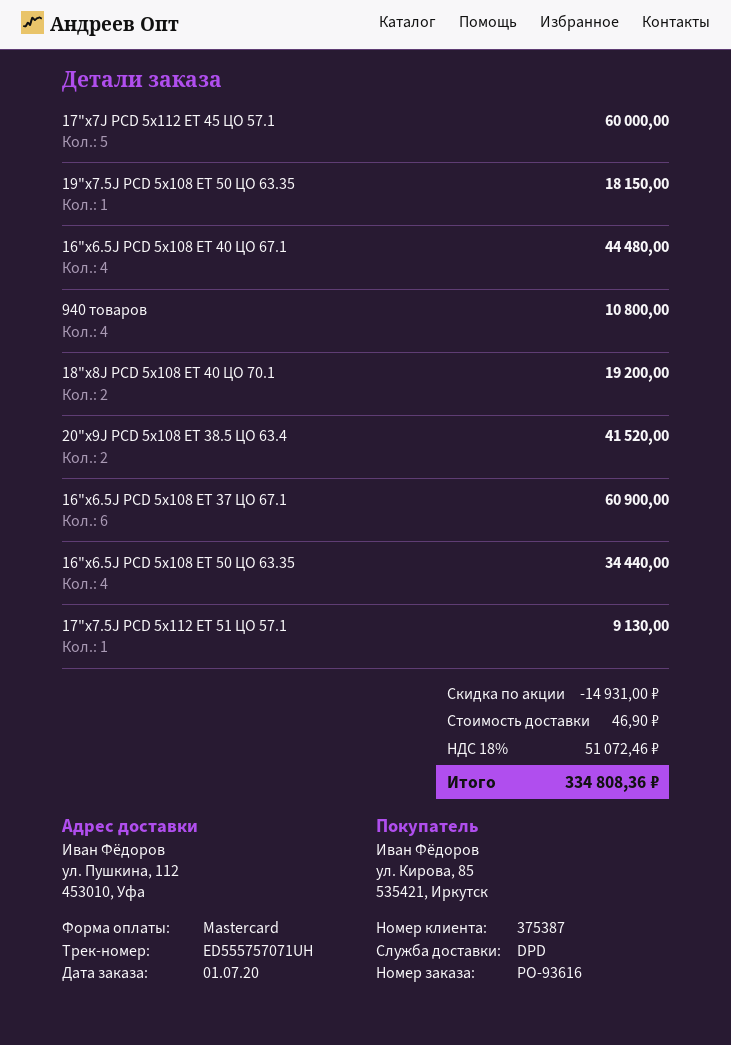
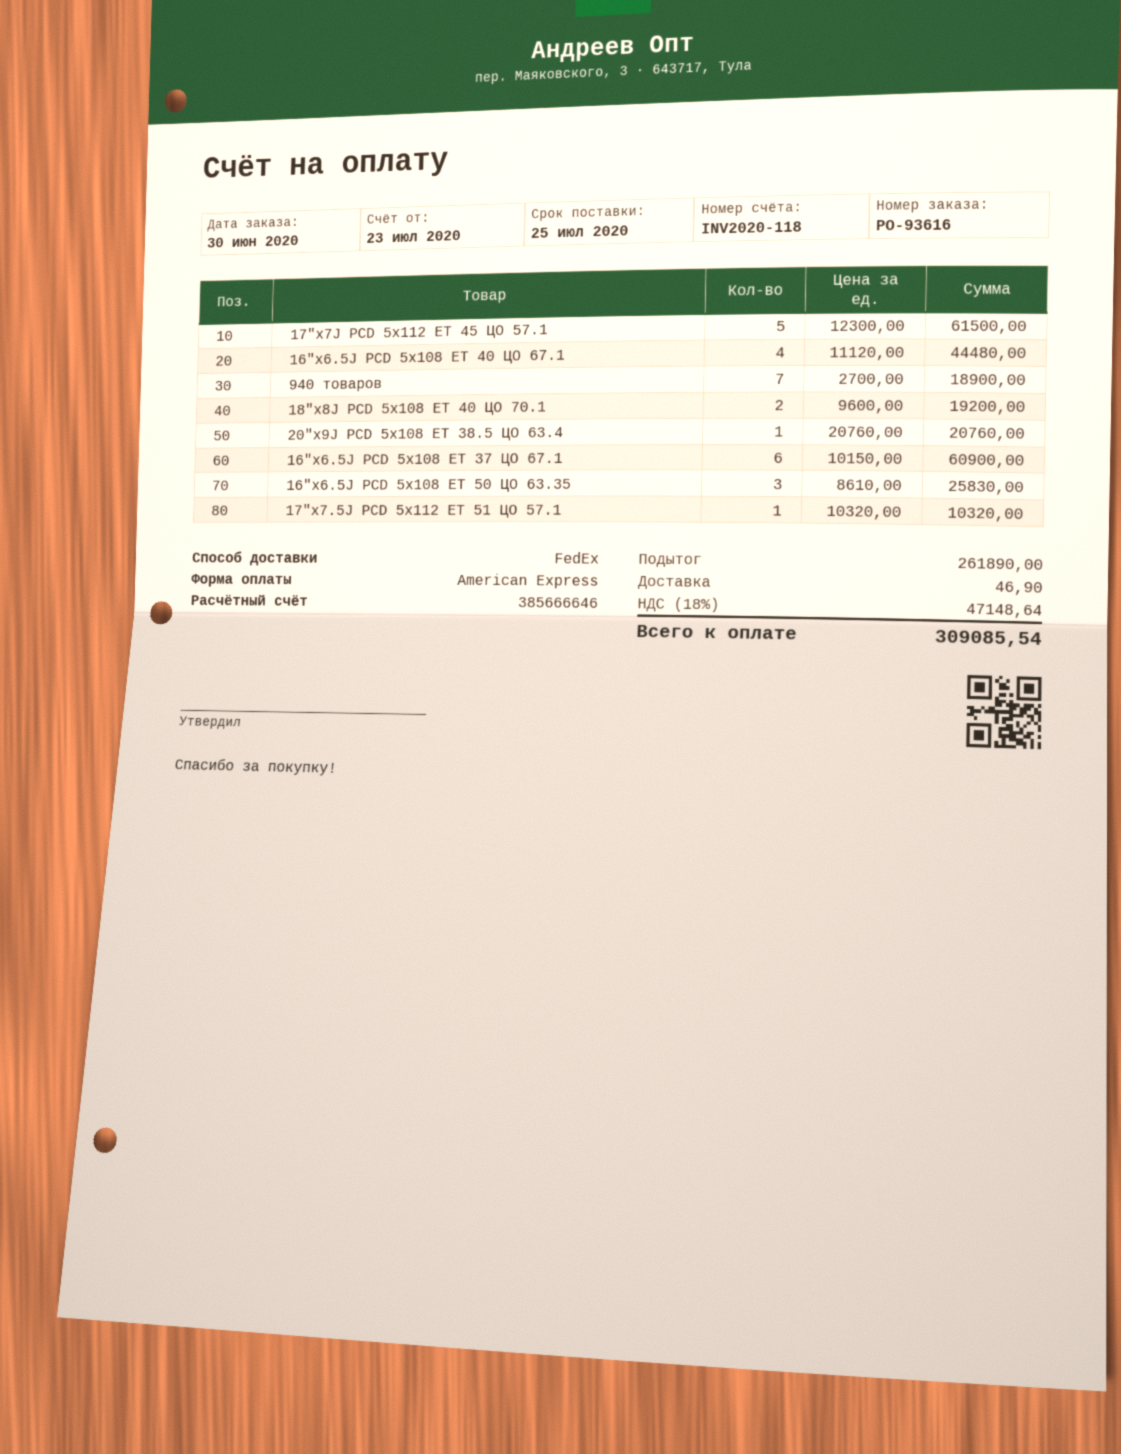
order date: 2020-07-01 -> 2020-06-30
payment method: Mastercard -> American Express
shipping method: DPD -> FedEx
17"x7J PCD 5x112 ЕТ 45 ЦО 57.1: 5 for 60000.00 -> 5 for 61500.00
19"x7.5J PCD 5x108 ЕТ 50 ЦО 63.35: 1 for 18150.00 -> none
940 товаров: 4 for 10800.00 -> 7 for 18900.00
20"x9J PCD 5x108 ЕТ 38.5 ЦО 63.4: 2 for 41520.00 -> 1 for 20760.00
16"x6.5J PCD 5x108 ЕТ 50 ЦО 63.35: 4 for 34440.00 -> 3 for 25830.00
17"x7.5J PCD 5x112 ЕТ 51 ЦО 57.1: 1 for 9130.00 -> 1 for 10320.00
discount: 14931.00 -> none
tax: 18% = 51072.46 -> 18% = 47148.64
total: 334808.36 -> 309085.54

